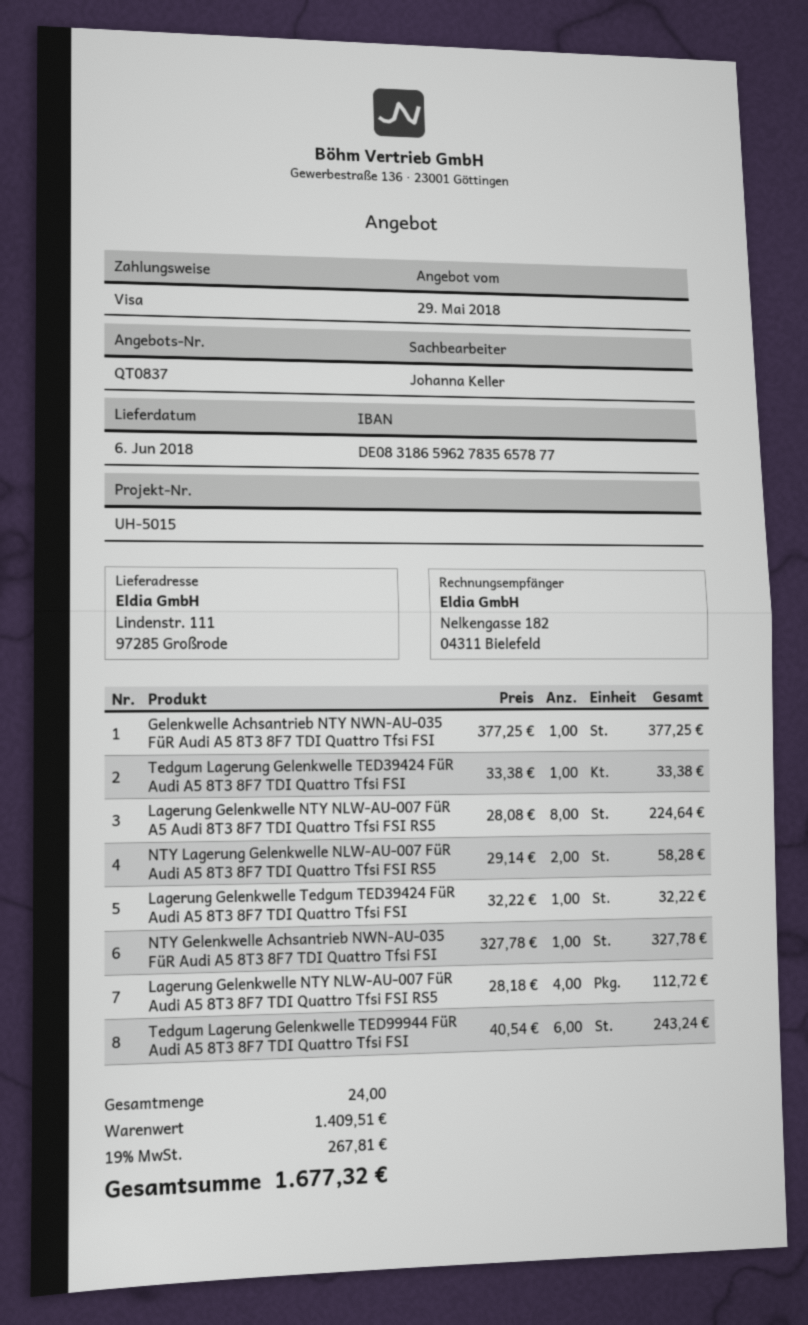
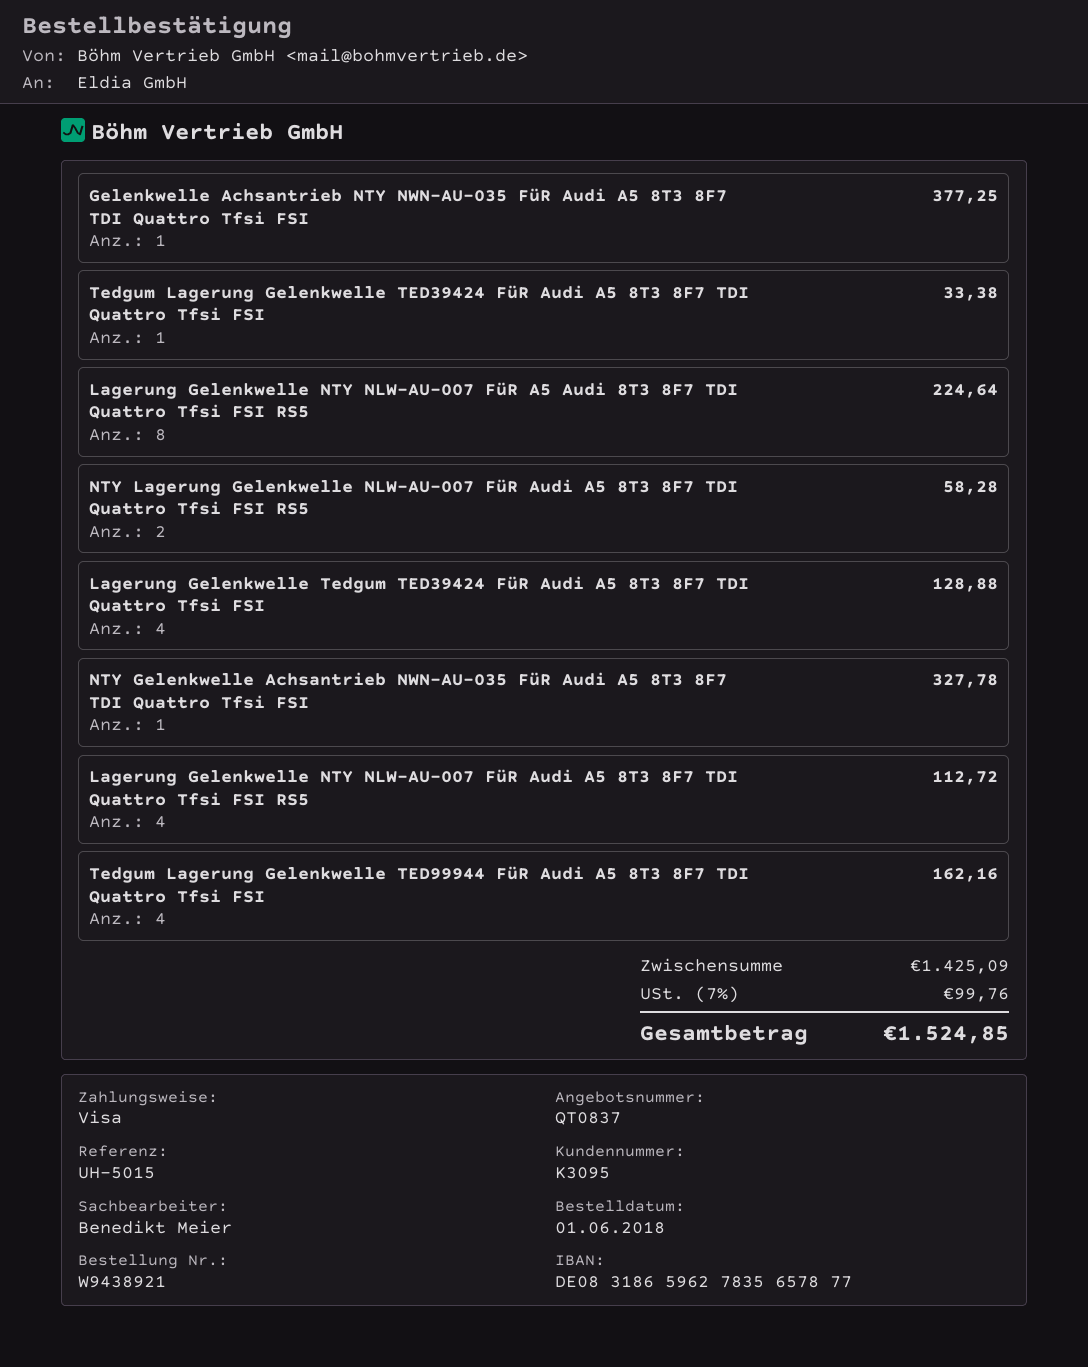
sales rep: Johanna Keller -> Benedikt Meier
Lagerung Gelenkwelle Tedgum TED39424 FüR Audi A5 8T3 8F7 TDI Quattro Tfsi FSI: 1 for 32.22 -> 4 for 128.88
Tedgum Lagerung Gelenkwelle TED99944 FüR Audi A5 8T3 8F7 TDI Quattro Tfsi FSI: 6 for 243.24 -> 4 for 162.16
subtotal: 1409.51 -> 1425.09
tax: 19% = 267.81 -> 7% = 99.76
total: 1677.32 -> 1524.85

